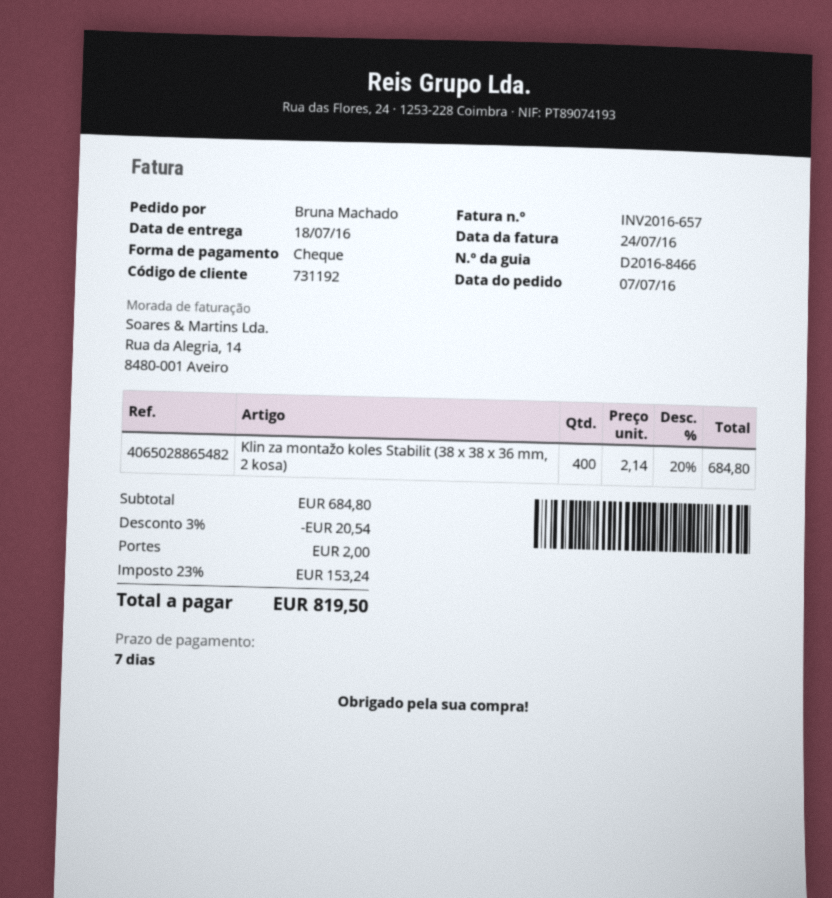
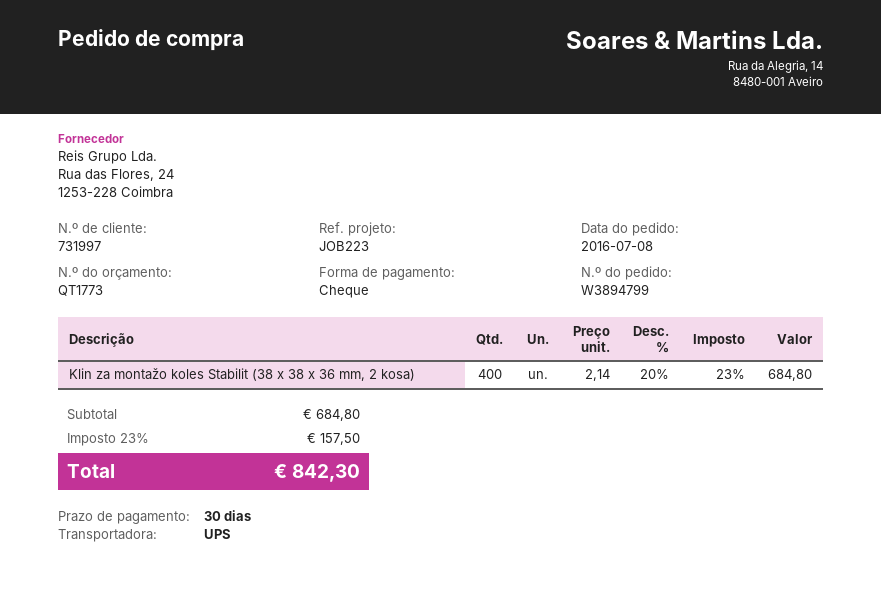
order date: 2016-07-07 -> 2016-07-08
payment terms: 7 days -> 30 days
customer number: 731192 -> 731997
discount: 3% = 20.54 -> none
shipping: 2.00 -> none
tax: 23% = 153.24 -> 23% = 157.50
total: 819.50 -> 842.30

